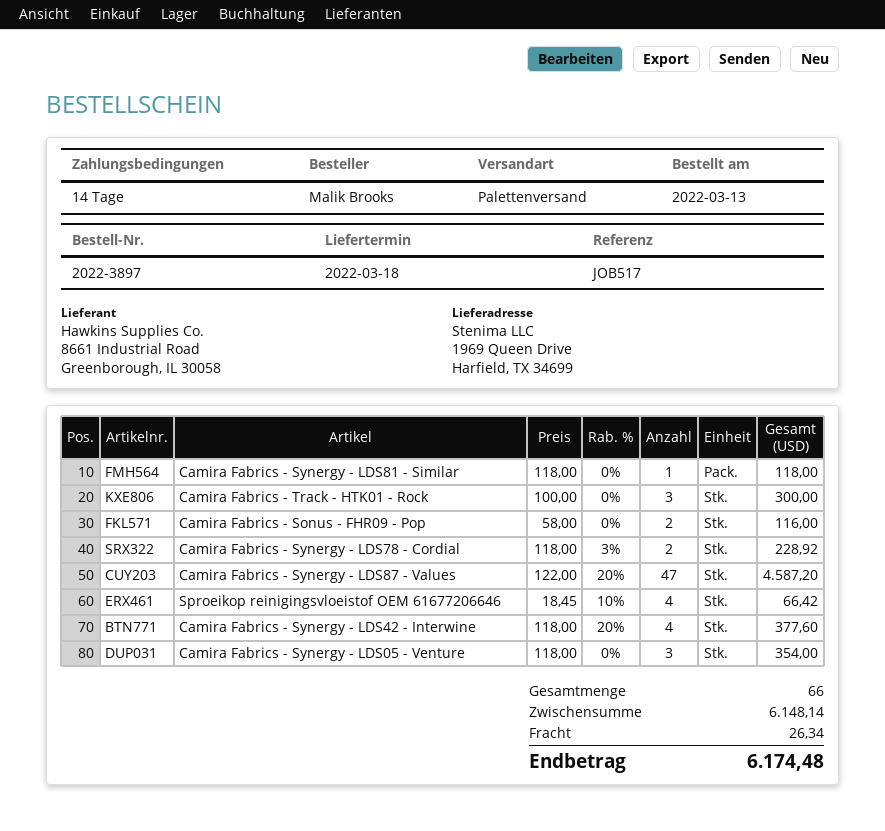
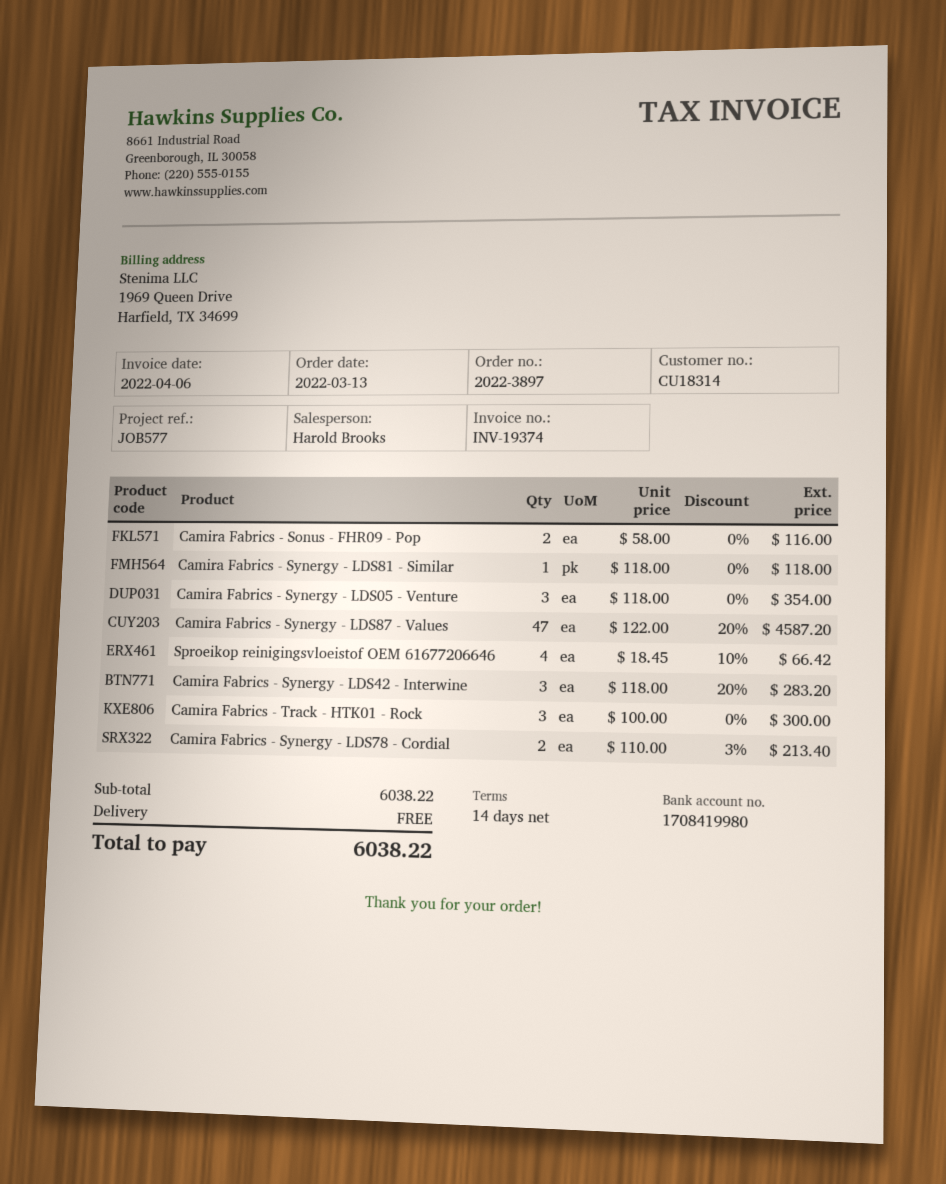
reference: JOB517 -> JOB577
Camira Fabrics - Synergy - LDS78 - Cordial: 2 x 118.00 - 3% = 228.92 -> 2 x 110.00 - 3% = 213.40
Camira Fabrics - Synergy - LDS42 - Interwine: 4 x 118.00 - 20% = 377.60 -> 3 x 118.00 - 20% = 283.20
subtotal: 6148.14 -> 6038.22
shipping: 26.34 -> 0.00
total: 6174.48 -> 6038.22

